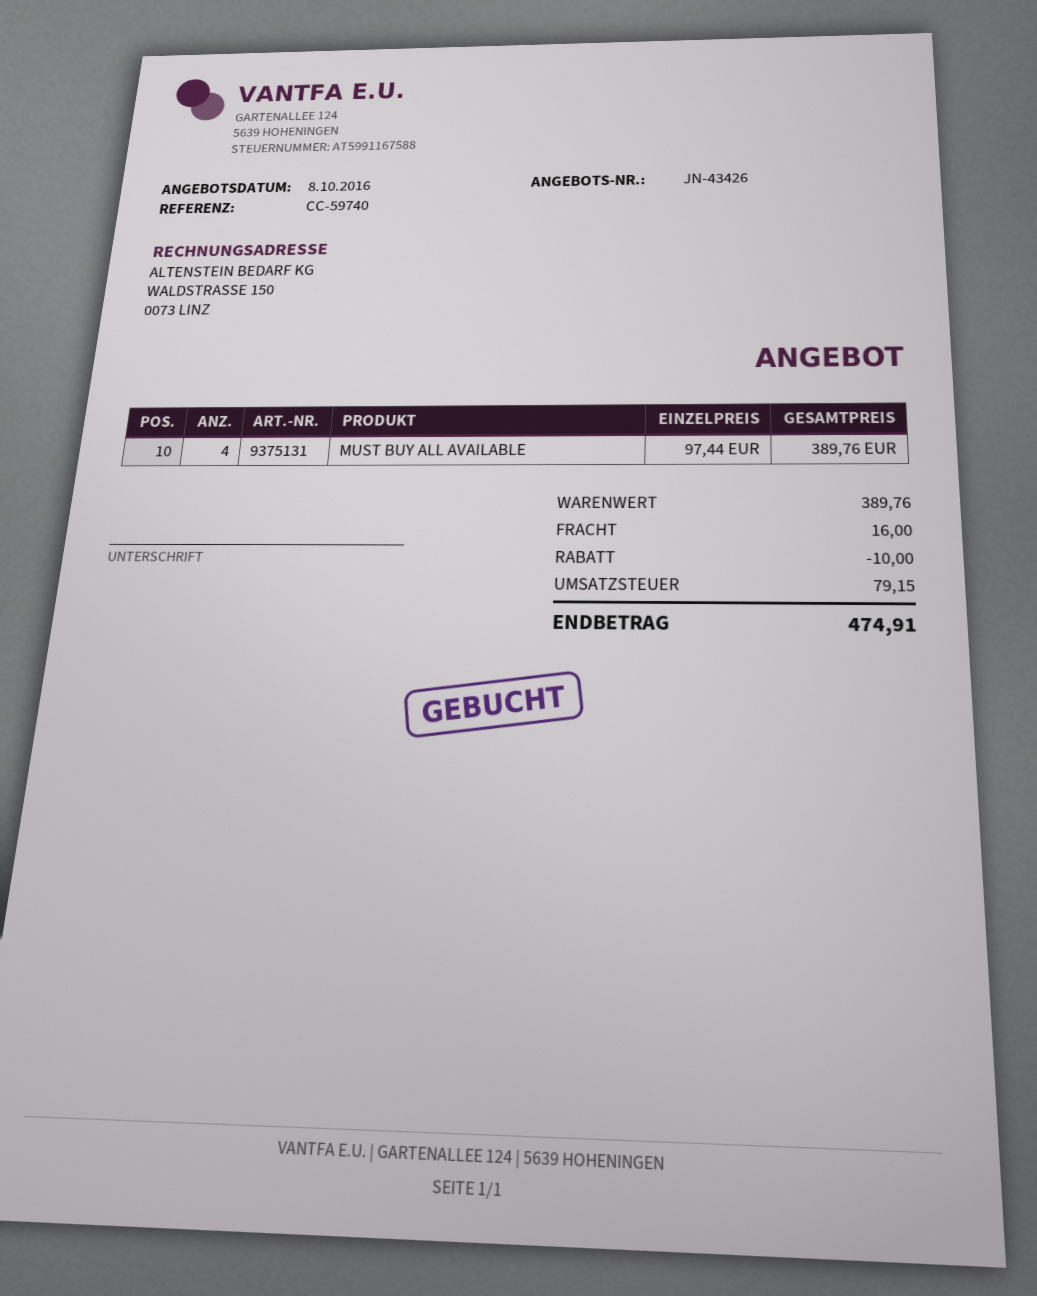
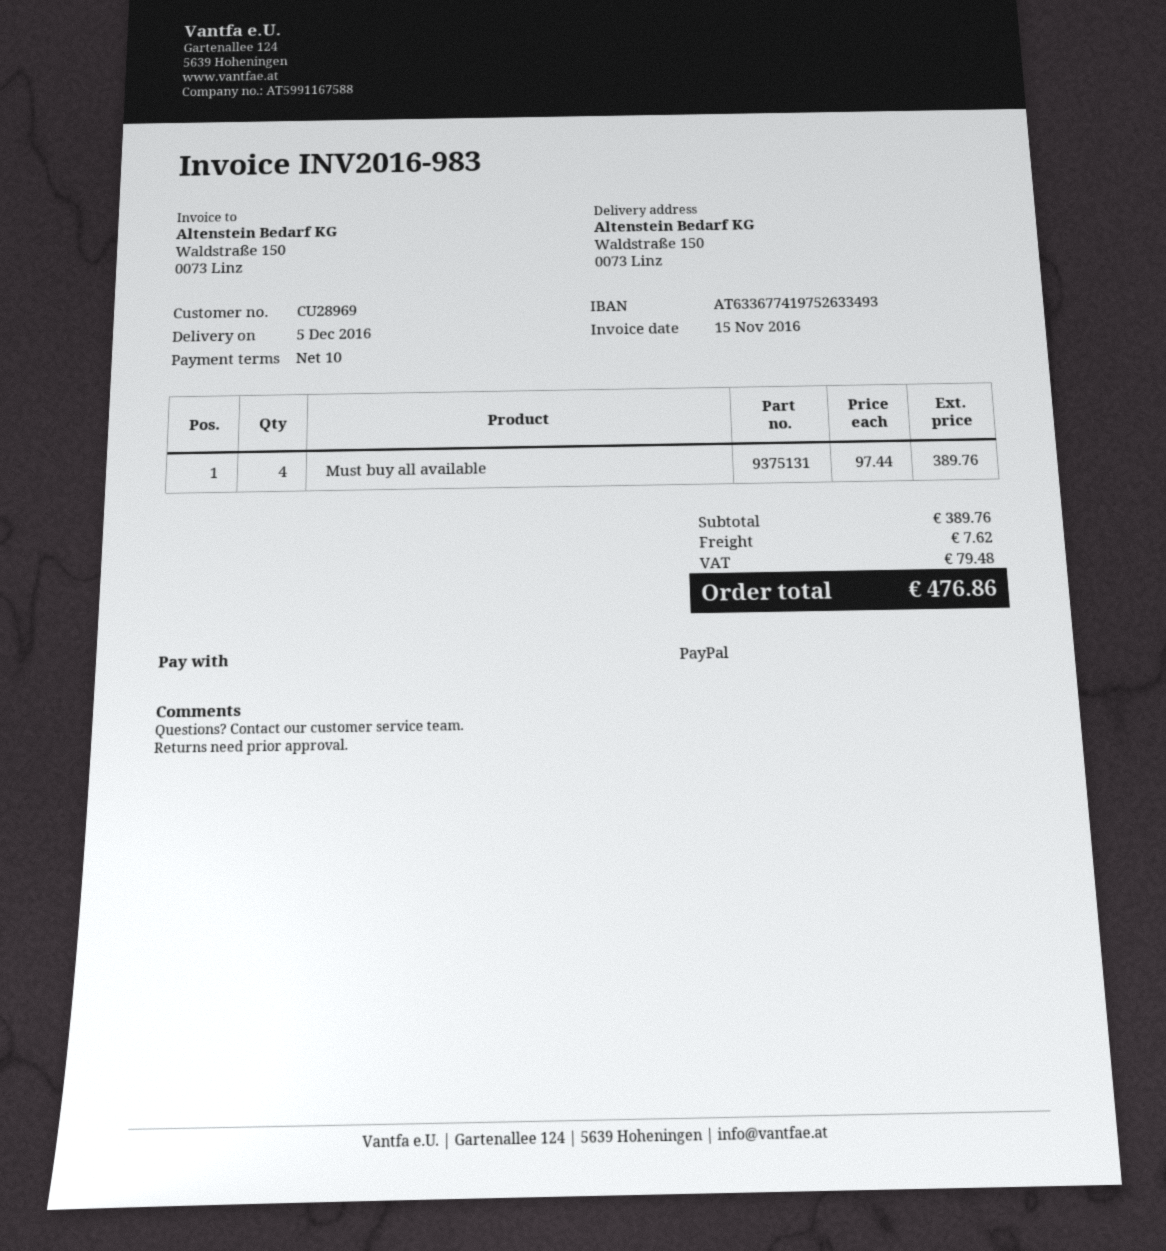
discount: 10.00 -> none
shipping: 16.00 -> 7.62
tax: 79.15 -> 79.48
total: 474.91 -> 476.86

